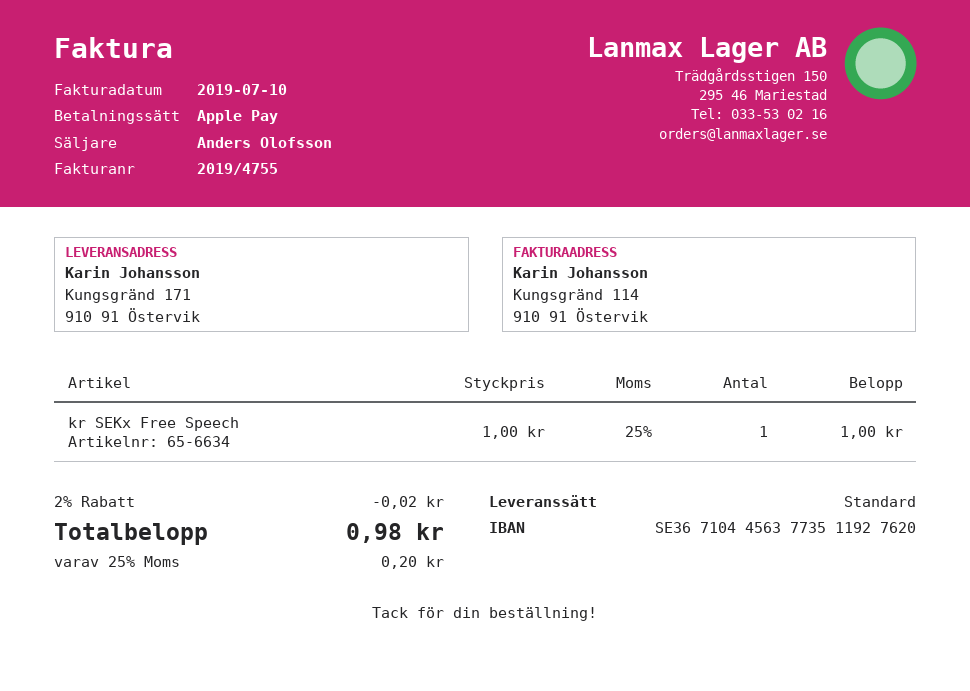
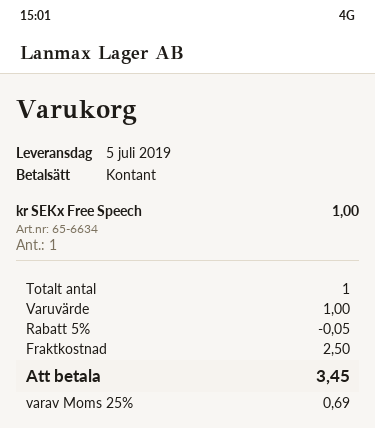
payment method: Apple Pay -> cash
discount: 2% = 0.02 -> 5% = 0.05
shipping: none -> 2.50
tax: 25% = 0.20 -> 25% = 0.69
total: 0.98 -> 3.45

